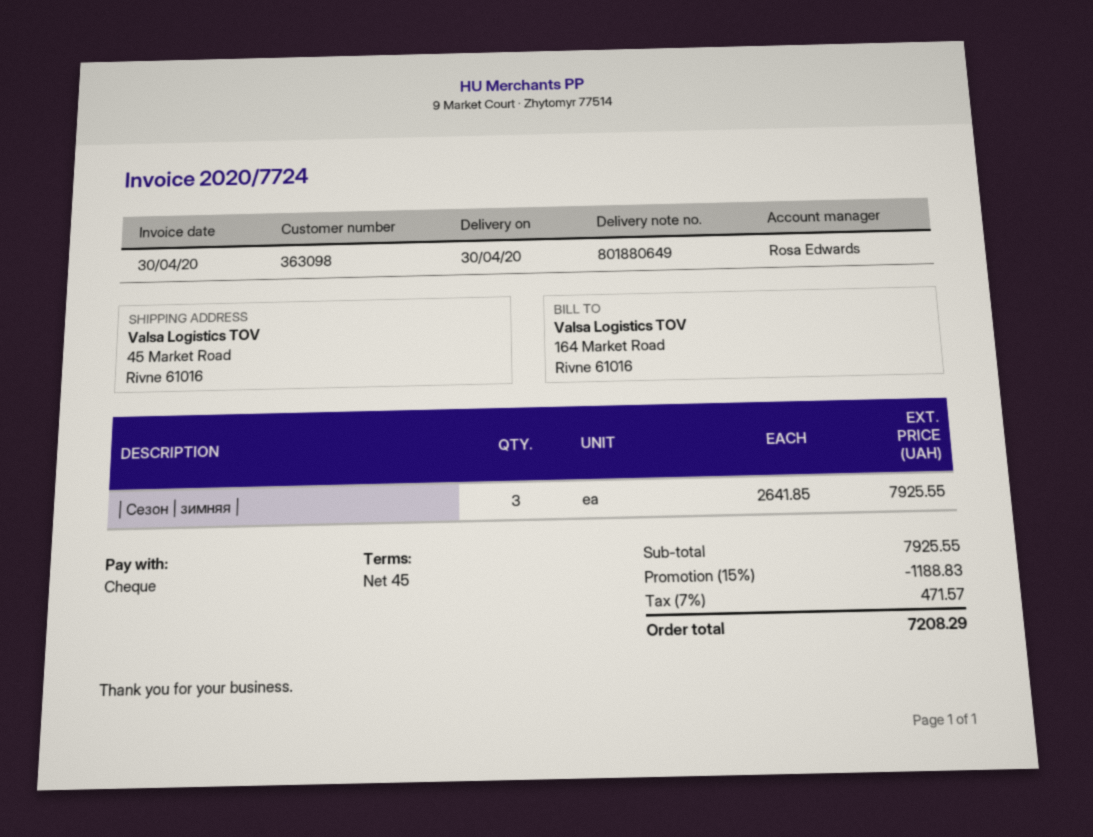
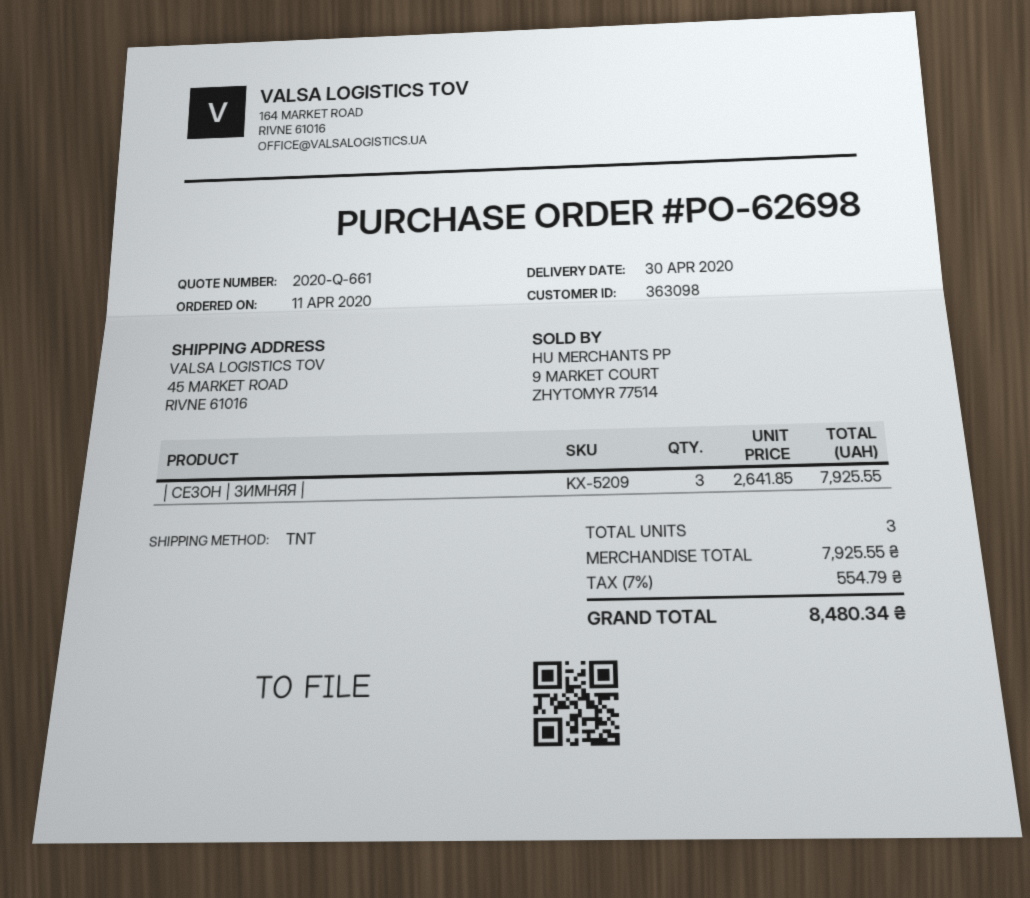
discount: 15% = 1188.83 -> none
tax: 7% = 471.57 -> 7% = 554.79
total: 7208.29 -> 8480.34

